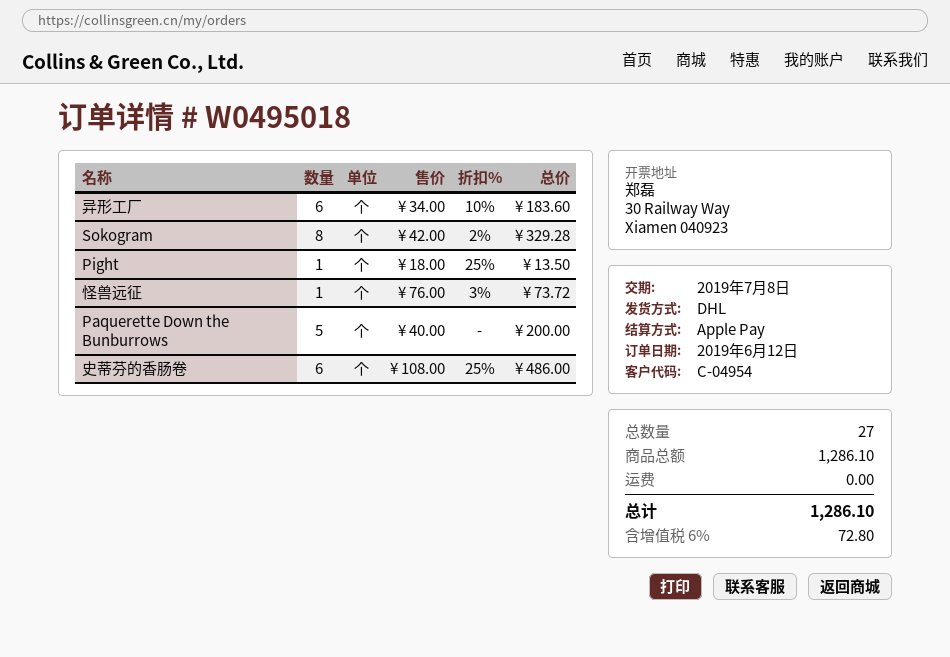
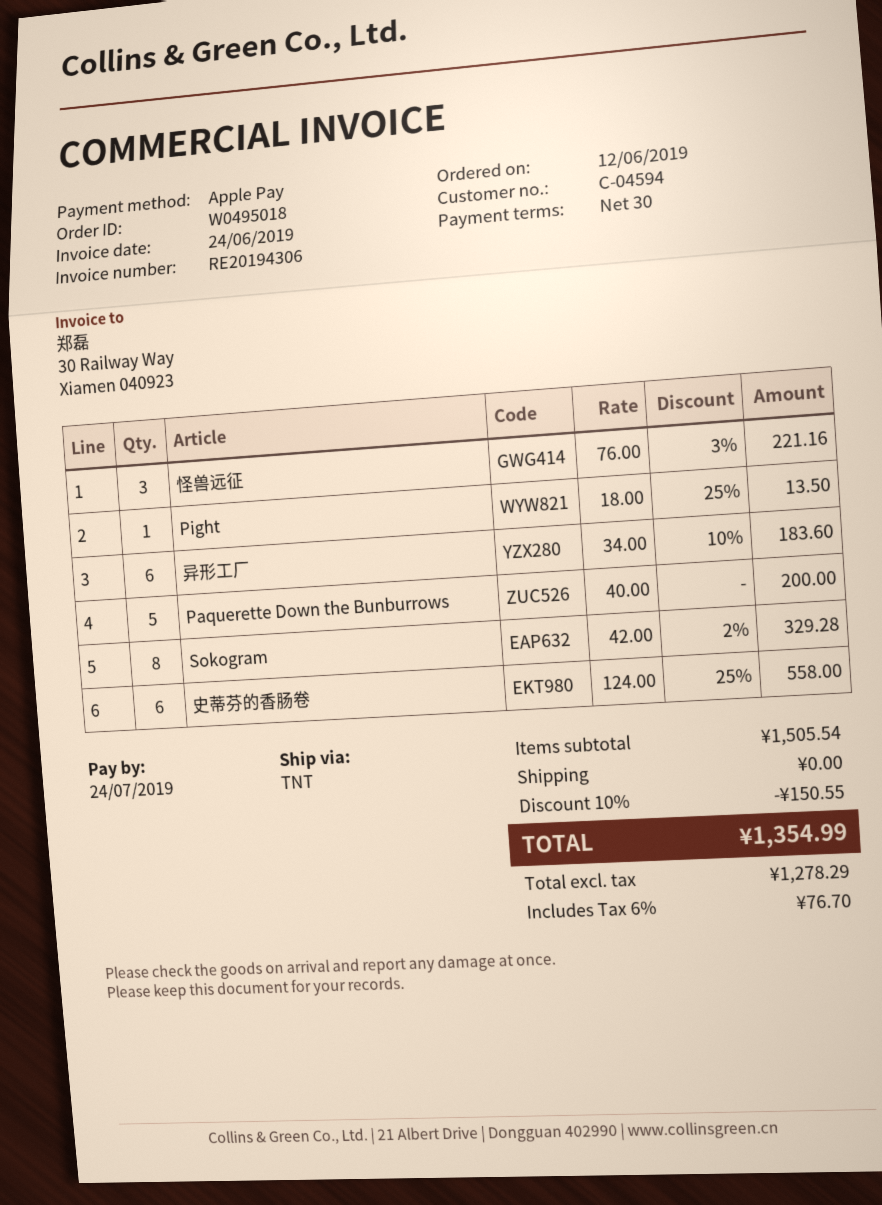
customer number: C-04954 -> C-04594
shipping method: DHL -> TNT
怪兽远征: 1 x 76.00 - 3% = 73.72 -> 3 x 76.00 - 3% = 221.16
史蒂芬的香肠卷: 6 x 108.00 - 25% = 486.00 -> 6 x 124.00 - 25% = 558.00
subtotal: 1286.10 -> 1505.54
discount: none -> 10% = 150.55
tax: 6% = 72.80 -> 6% = 76.70
total: 1286.10 -> 1354.99

